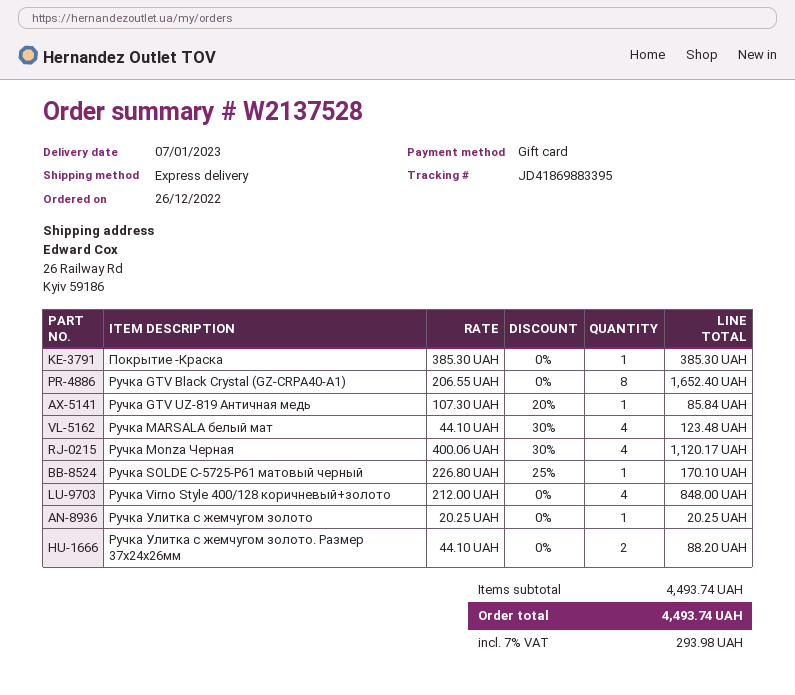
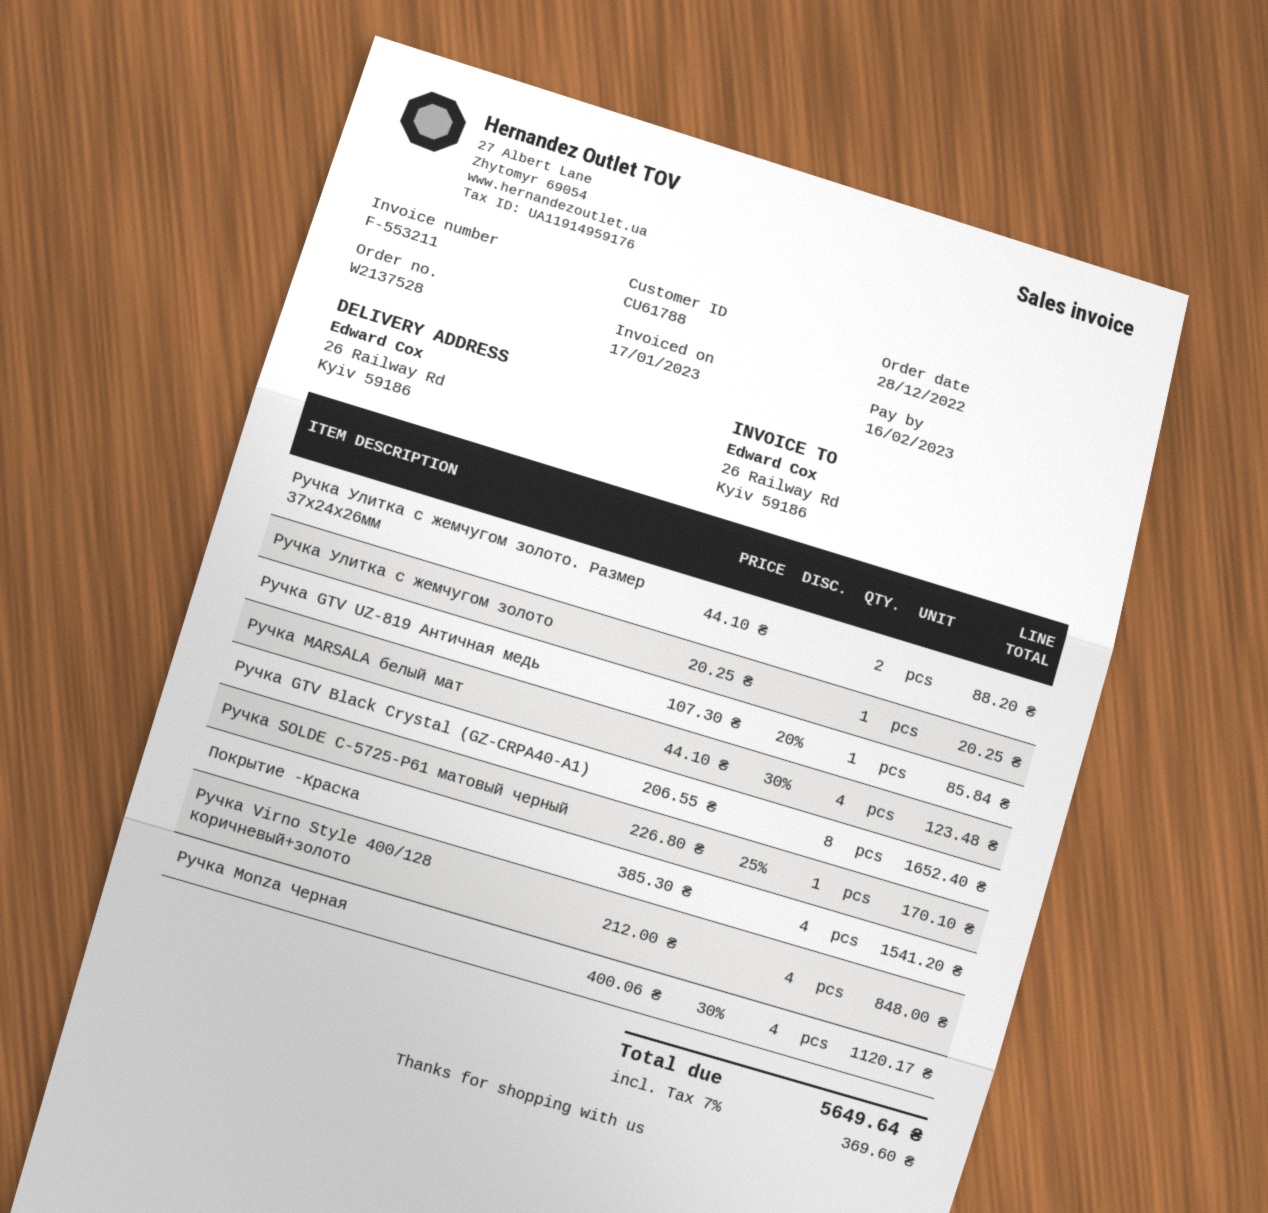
order date: 2022-12-26 -> 2022-12-28
Покрытие -Краска: 1 x 385.30 = 385.30 -> 4 x 385.30 = 1541.20
tax: 7% = 293.98 -> 7% = 369.60
total: 4493.74 -> 5649.64

